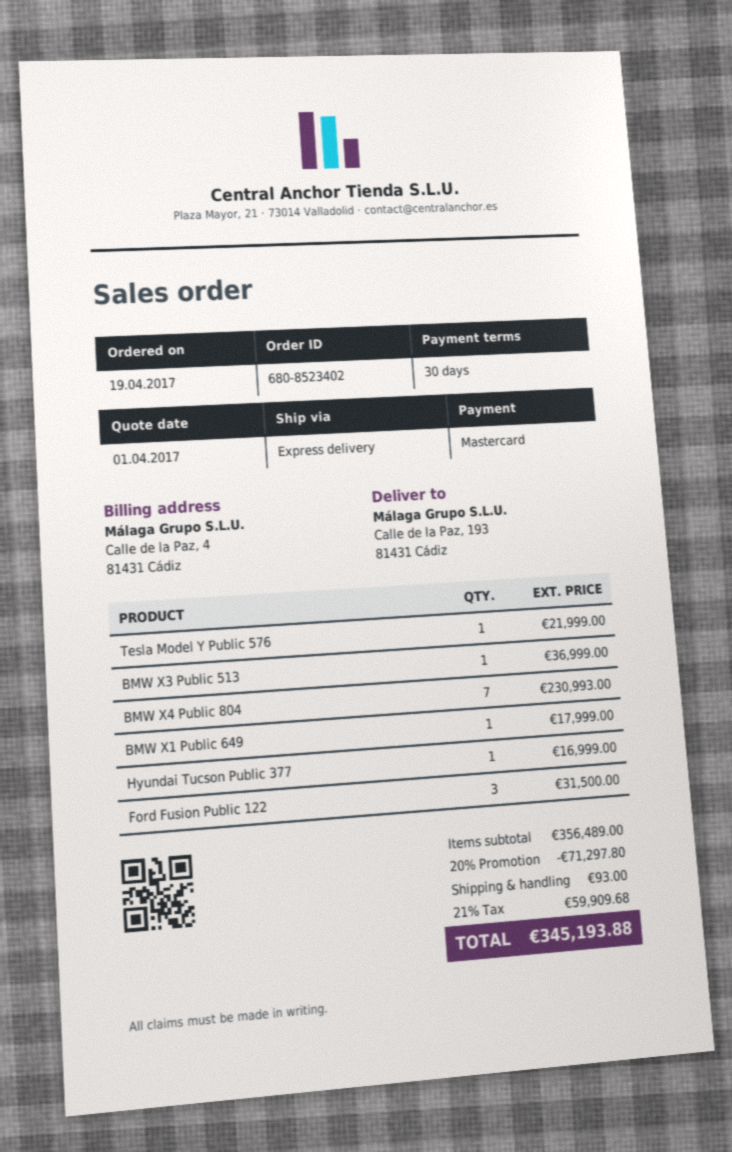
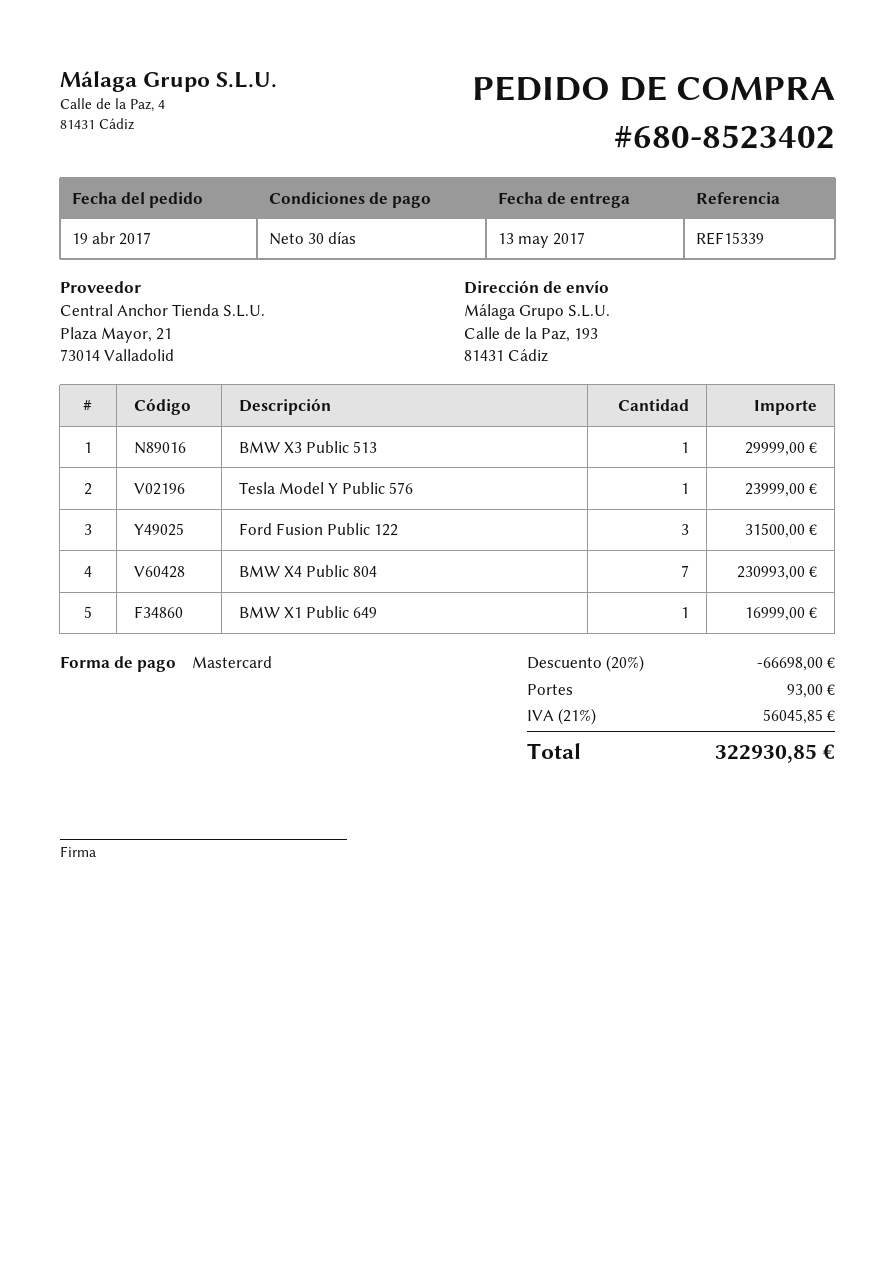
Tesla Model Y Public 576: 1 for 21999.00 -> 1 for 23999.00
BMW X3 Public 513: 1 for 36999.00 -> 1 for 29999.00
BMW X1 Public 649: 1 for 17999.00 -> 1 for 16999.00
Hyundai Tucson Public 377: 1 for 16999.00 -> none
discount: 20% = 71297.80 -> 20% = 66698.00
tax: 21% = 59909.68 -> 21% = 56045.85
total: 345193.88 -> 322930.85

